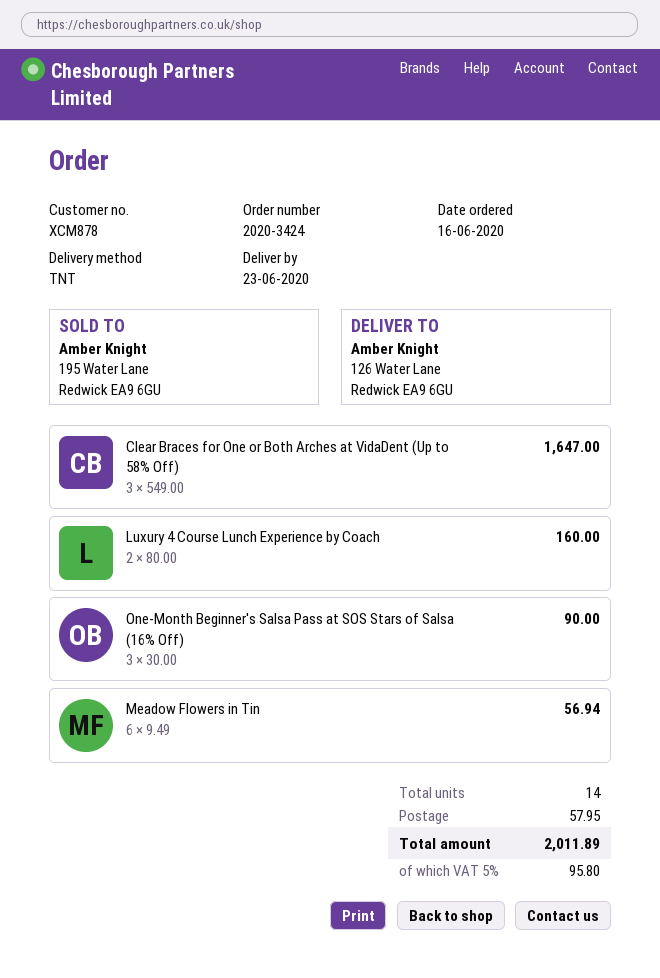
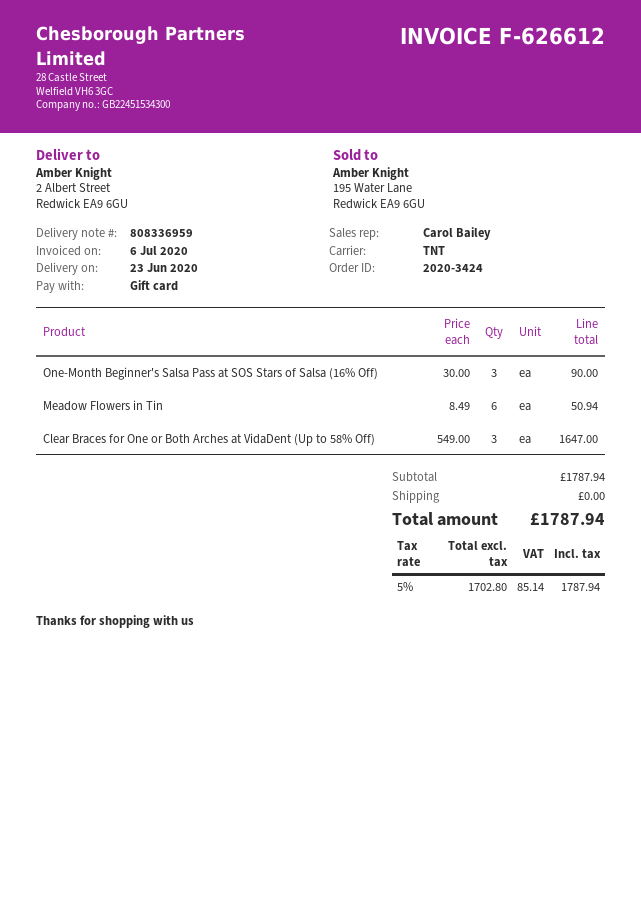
ship to: 126 Water Lane, Redwick EA9 6GU -> 2 Albert Street, Redwick EA9 6GU
Luxury 4 Course Lunch Experience by Coach: 2 x 80.00 = 160.00 -> none
Meadow Flowers in Tin: 6 x 9.49 = 56.94 -> 6 x 8.49 = 50.94
shipping: 57.95 -> 0.00
tax: 5% = 95.80 -> 5% = 85.14
total: 2011.89 -> 1787.94

